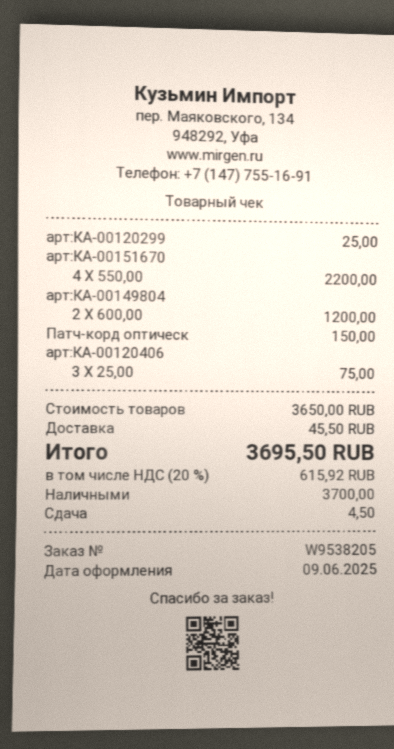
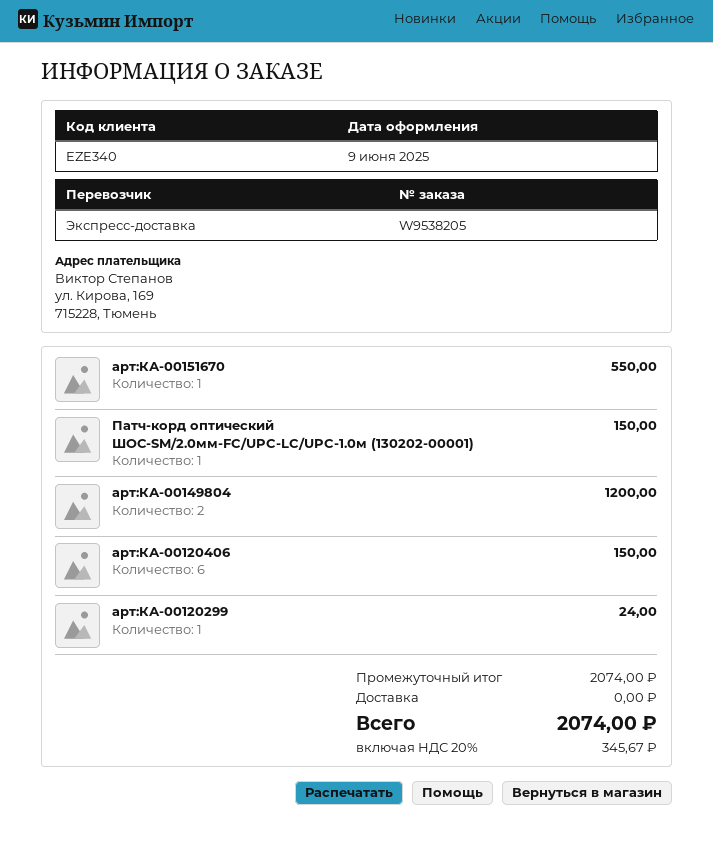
арт:КА-00120299: 1 for 25.00 -> 1 for 24.00
арт:КА-00151670: 4 for 2200.00 -> 1 for 550.00
арт:КА-00120406: 3 for 75.00 -> 6 for 150.00
subtotal: 3650.00 -> 2074.00
shipping: 45.50 -> 0.00
tax: 20% = 615.92 -> 20% = 345.67
total: 3695.50 -> 2074.00

